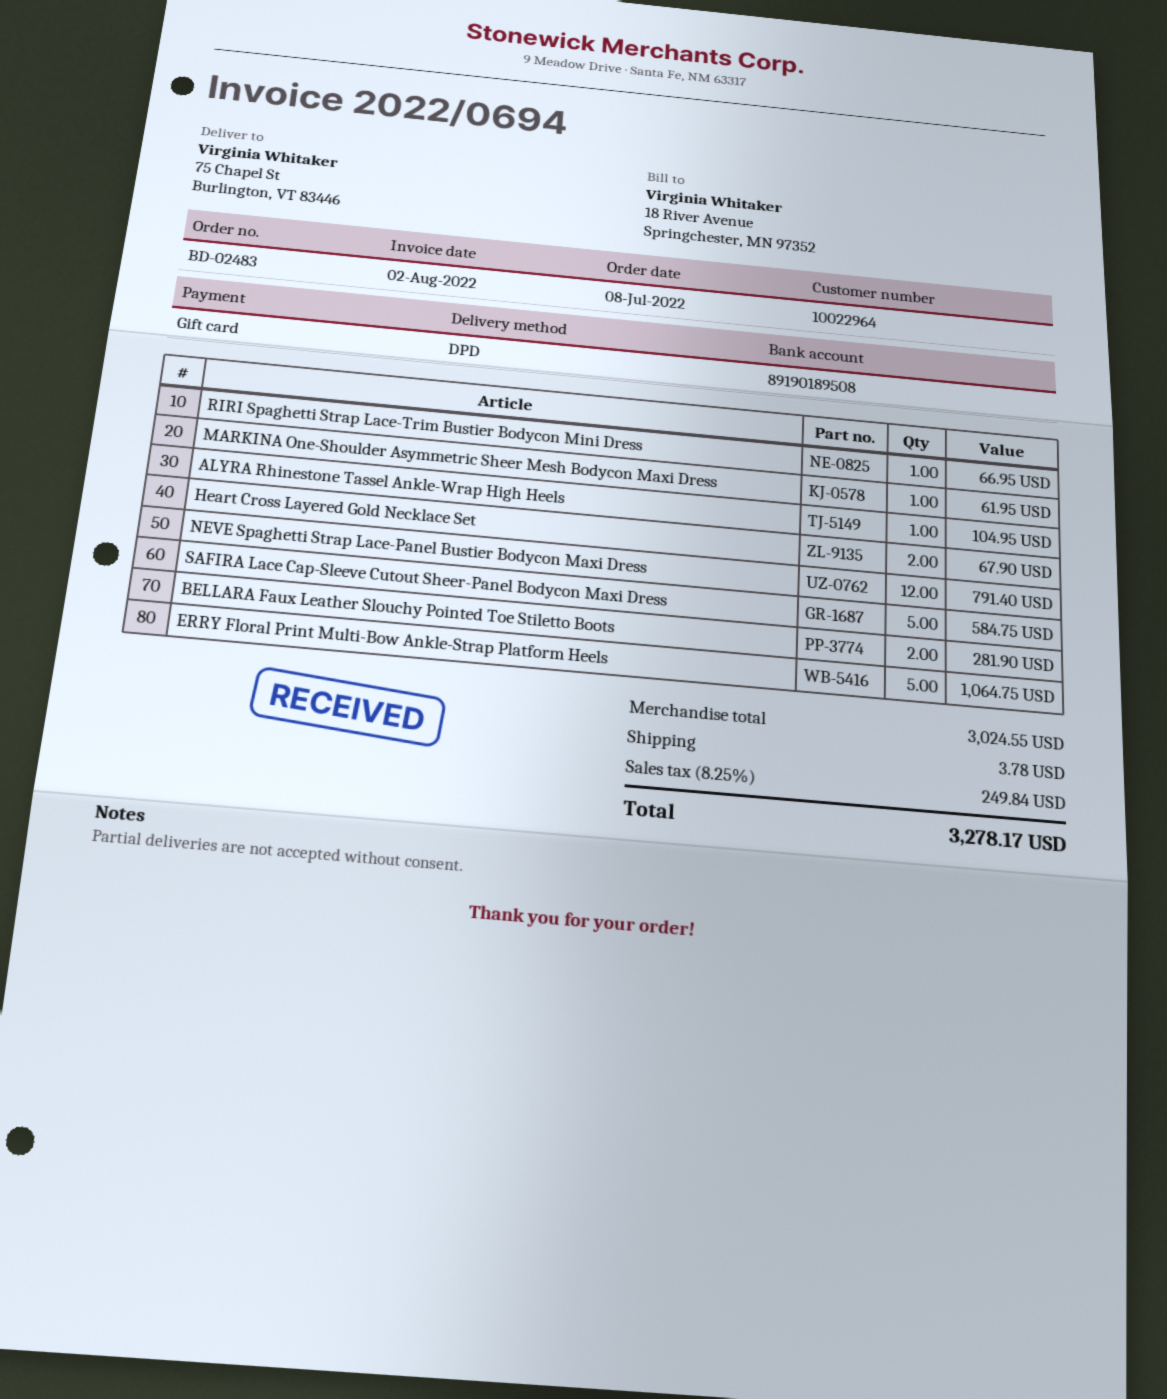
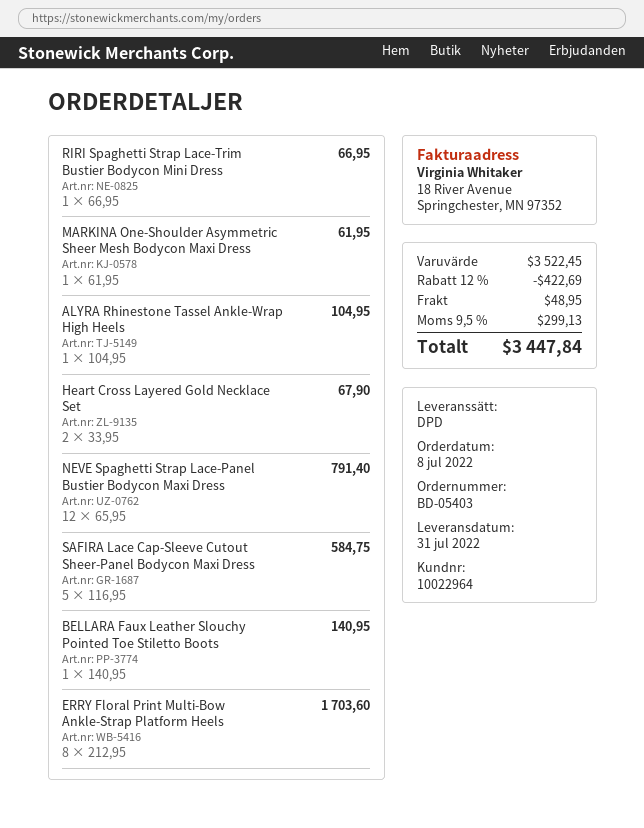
order number: BD-02483 -> BD-05403
BELLARA Faux Leather Slouchy Pointed Toe Stiletto Boots: 2 for 281.90 -> 1 for 140.95
ERRY Floral Print Multi-Bow Ankle-Strap Platform Heels: 5 for 1064.75 -> 8 for 1703.60
subtotal: 3024.55 -> 3522.45
discount: none -> 12% = 422.69
shipping: 3.78 -> 48.95
tax: 8.25% = 249.84 -> 9.5% = 299.13
total: 3278.17 -> 3447.84

